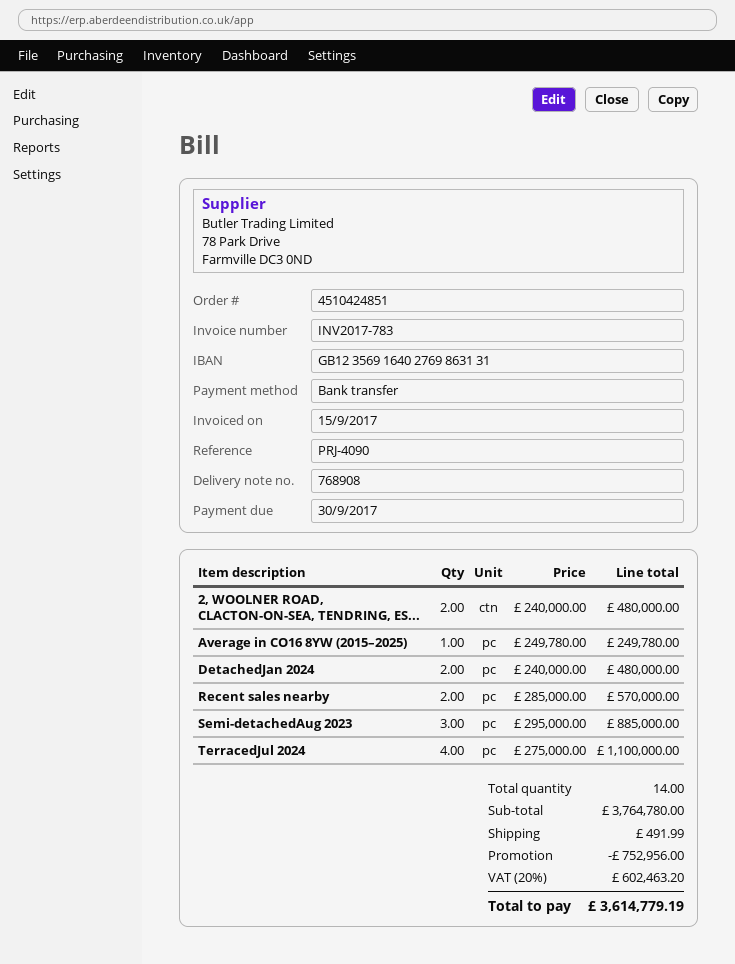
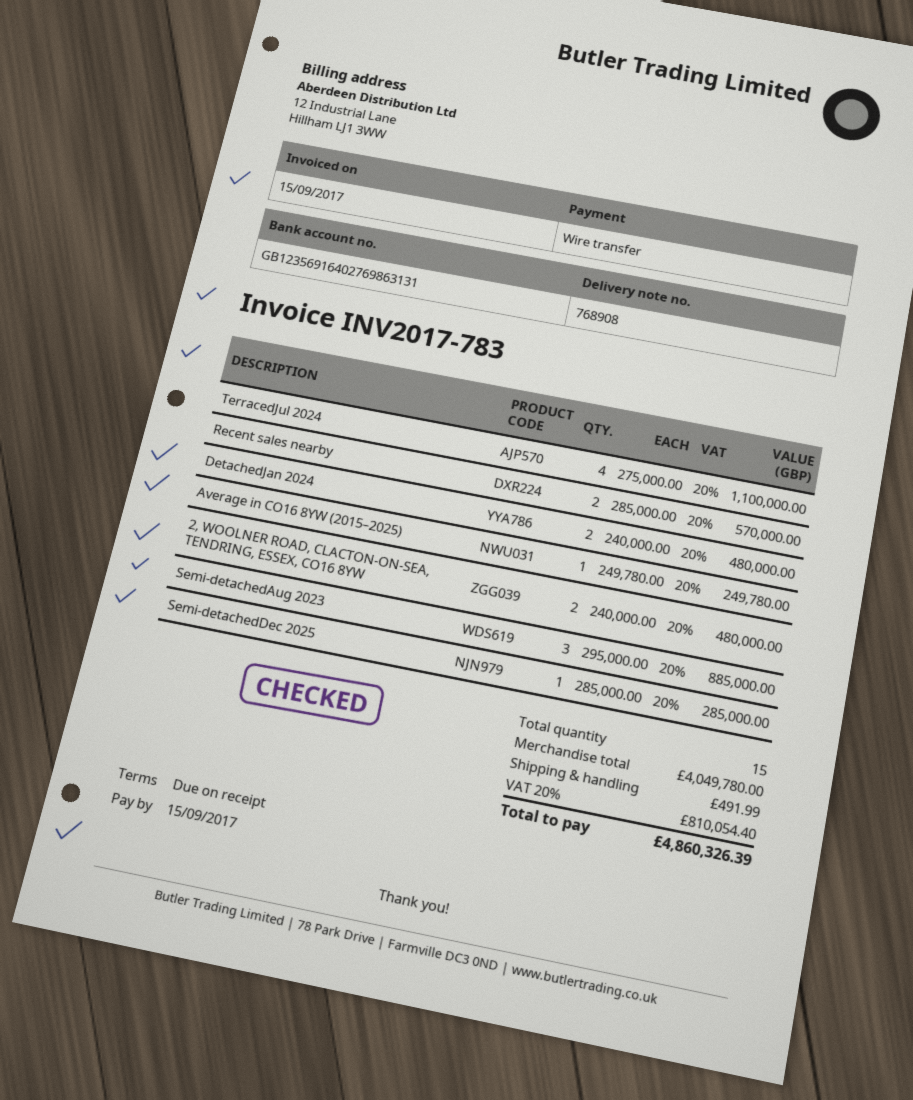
due date: 2017-09-30 -> 2017-09-15
Semi-detachedDec 2025: none -> 1 x 285000.00 = 285000.00
total quantity: 14 -> 15
subtotal: 3764780.00 -> 4049780.00
discount: 752956.00 -> none
tax: 20% = 602463.20 -> 20% = 810054.40
total: 3614779.19 -> 4860326.39

